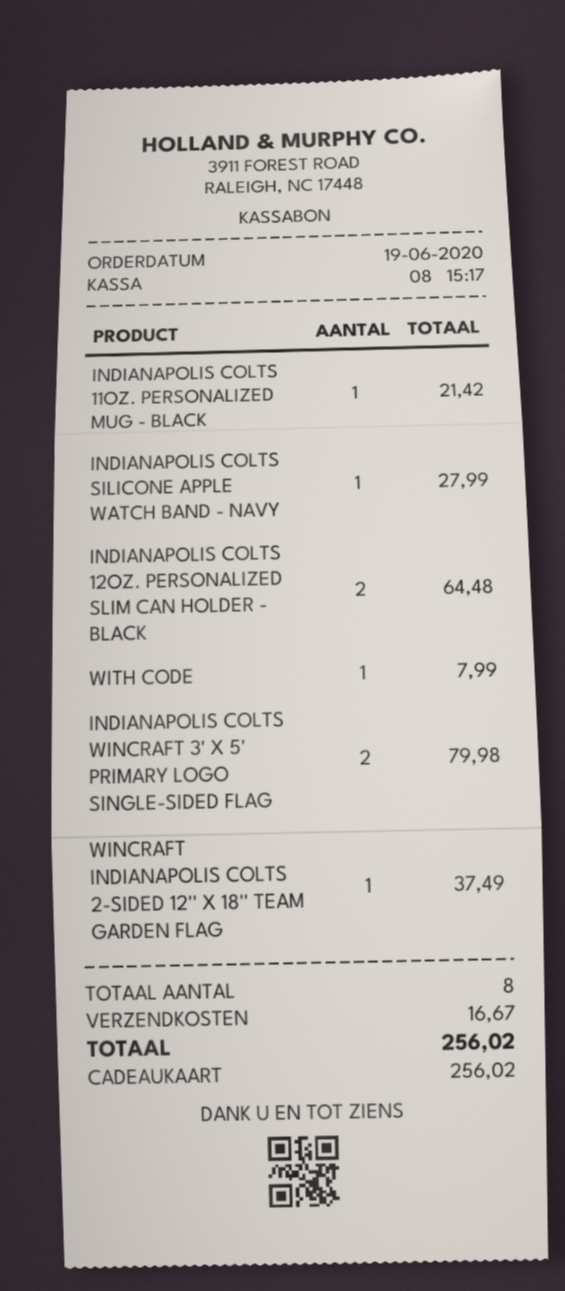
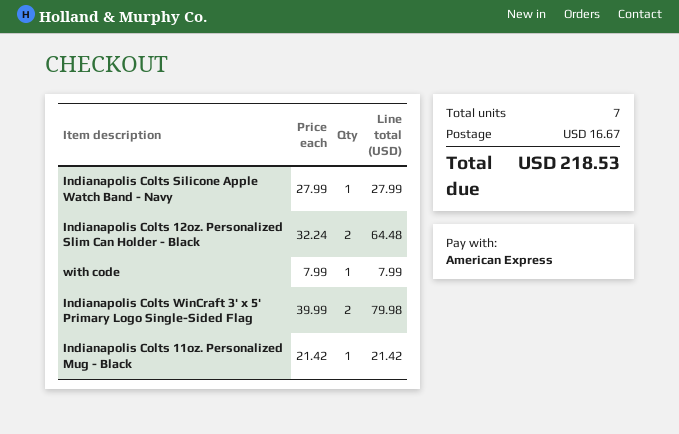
payment method: gift card -> American Express
WINCRAFT INDIANAPOLIS COLTS 2-SIDED 12'' X 18'' TEAM GARDEN FLAG: 1 for 37.49 -> none
total quantity: 8 -> 7
total: 256.02 -> 218.53

